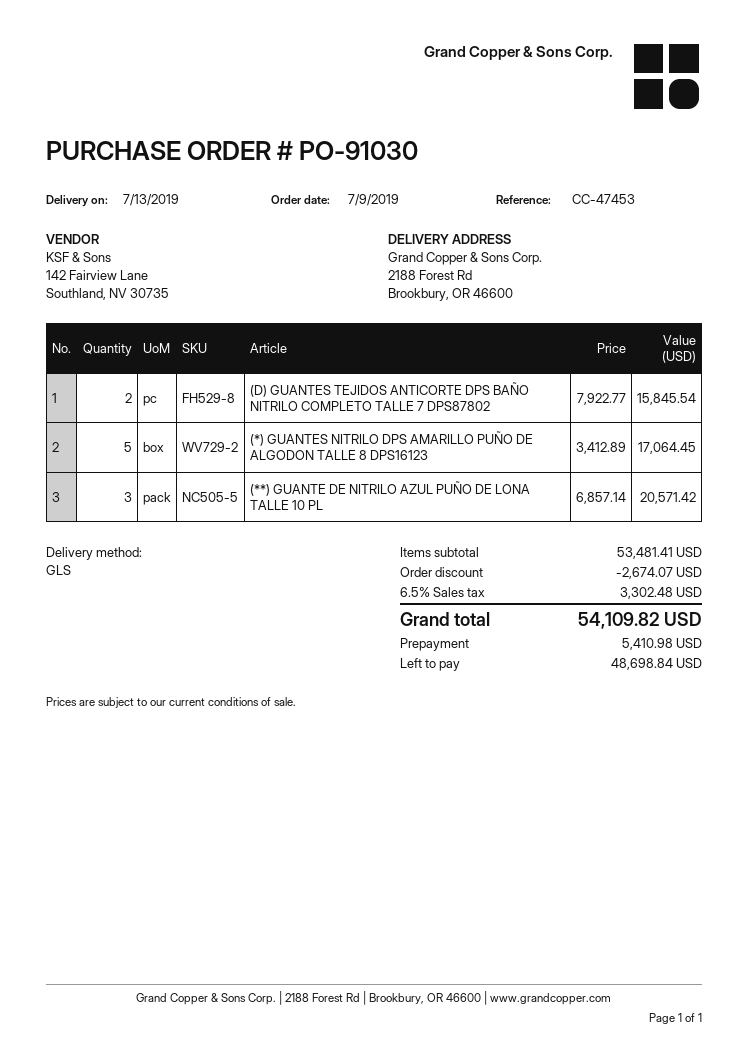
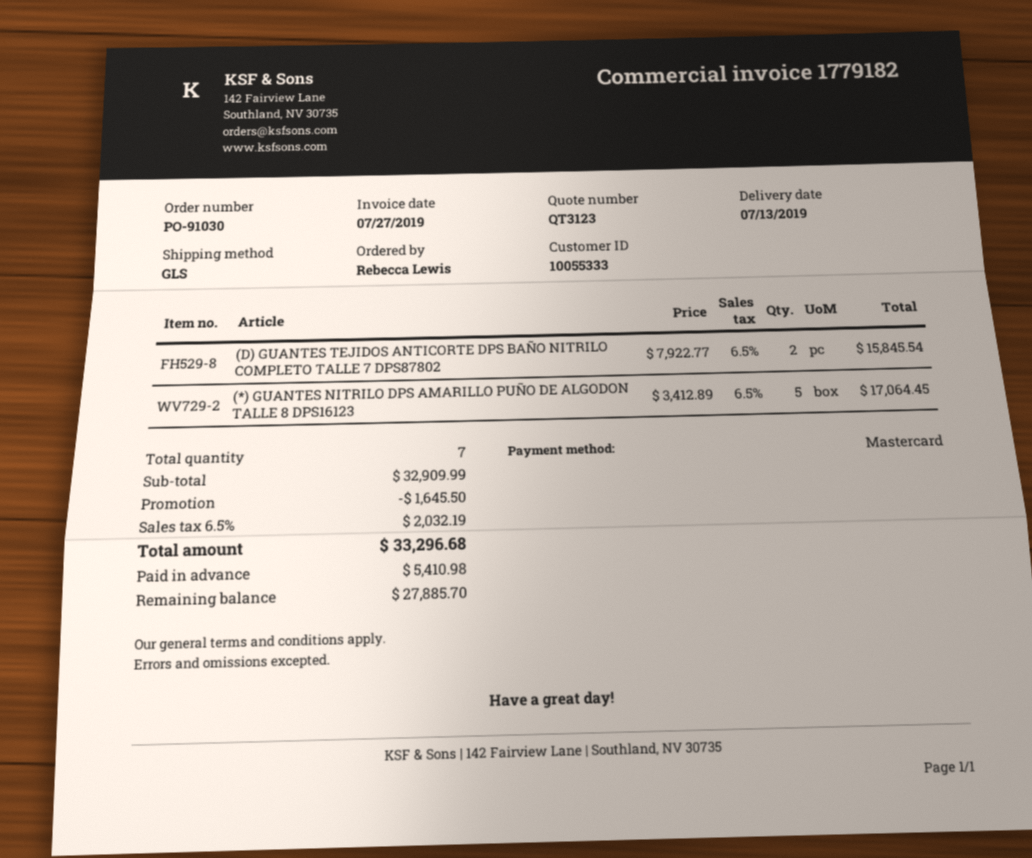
(**) GUANTE DE NITRILO AZUL PUÑO DE LONA TALLE 10 PL: 3 x 6857.14 = 20571.42 -> none
subtotal: 53481.41 -> 32909.99
discount: 2674.07 -> 1645.50
tax: 6.5% = 3302.48 -> 6.5% = 2032.19
total: 54109.82 -> 33296.68
balance: 48698.84 -> 27885.70

